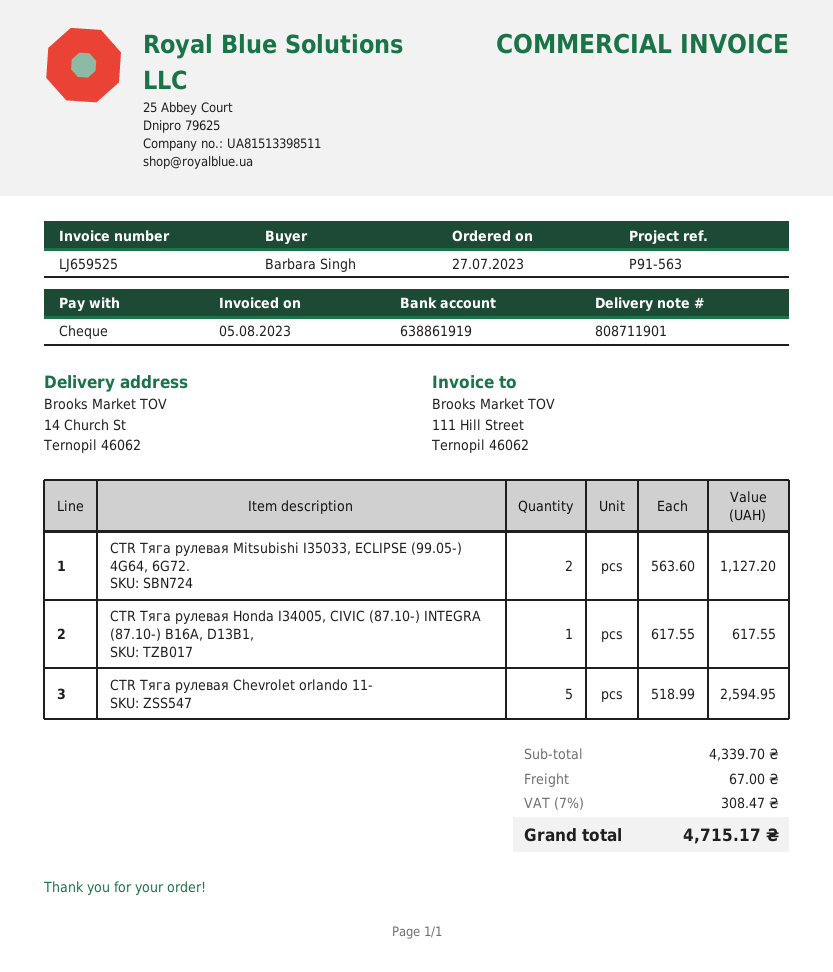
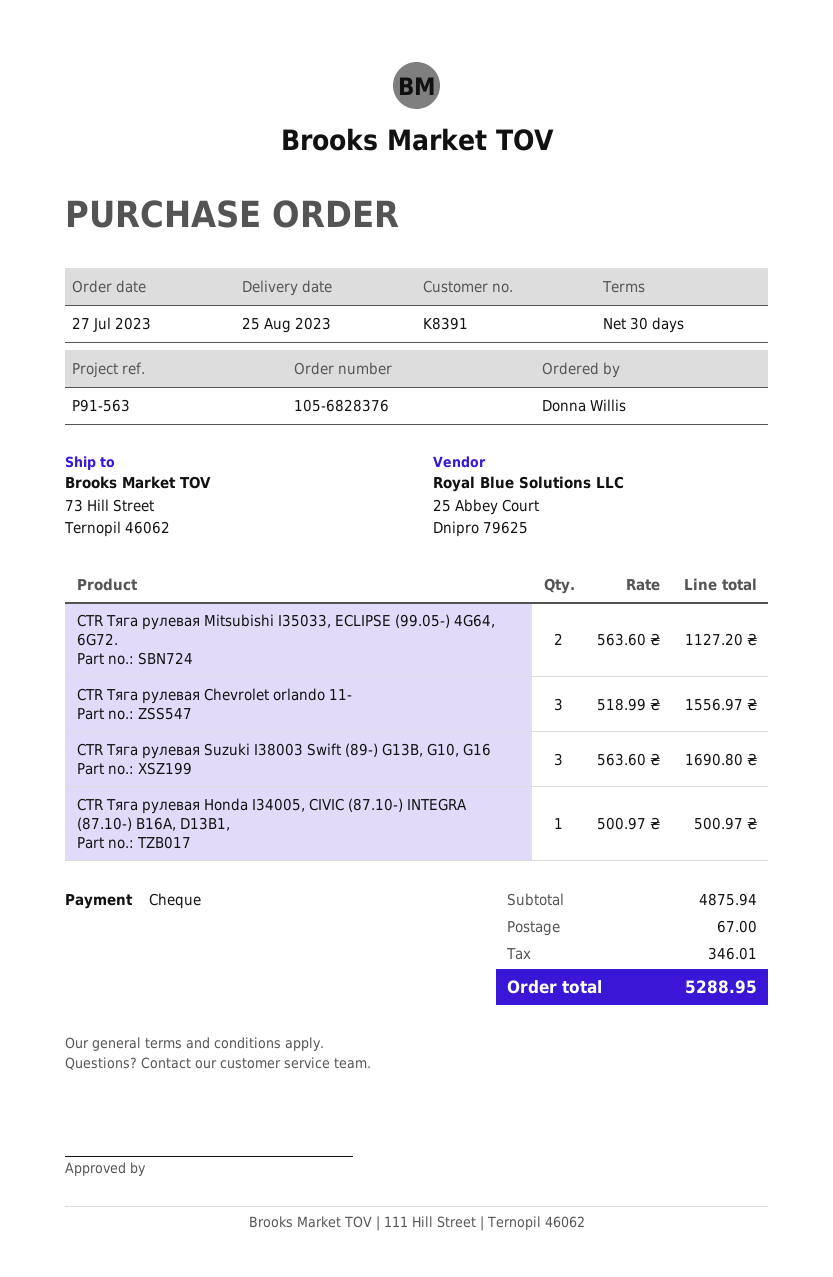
ordered by: Barbara Singh -> Donna Willis
ship to: 14 Church St, Ternopil 46062 -> 73 Hill Street, Ternopil 46062
CTR Тяга рулевая Honda I34005, CIVIC (87.10-) INTEGRA (87.10-) B16A, D13B1,: 1 x 617.55 = 617.55 -> 1 x 500.97 = 500.97
CTR Тяга рулевая Chevrolet orlando 11-: 5 x 518.99 = 2594.95 -> 3 x 518.99 = 1556.97
CTR Тяга рулевая Suzuki I38003 Swift (89-) G13B, G10, G16: none -> 3 x 563.60 = 1690.80
subtotal: 4339.70 -> 4875.94
tax: 308.47 -> 346.01
total: 4715.17 -> 5288.95

